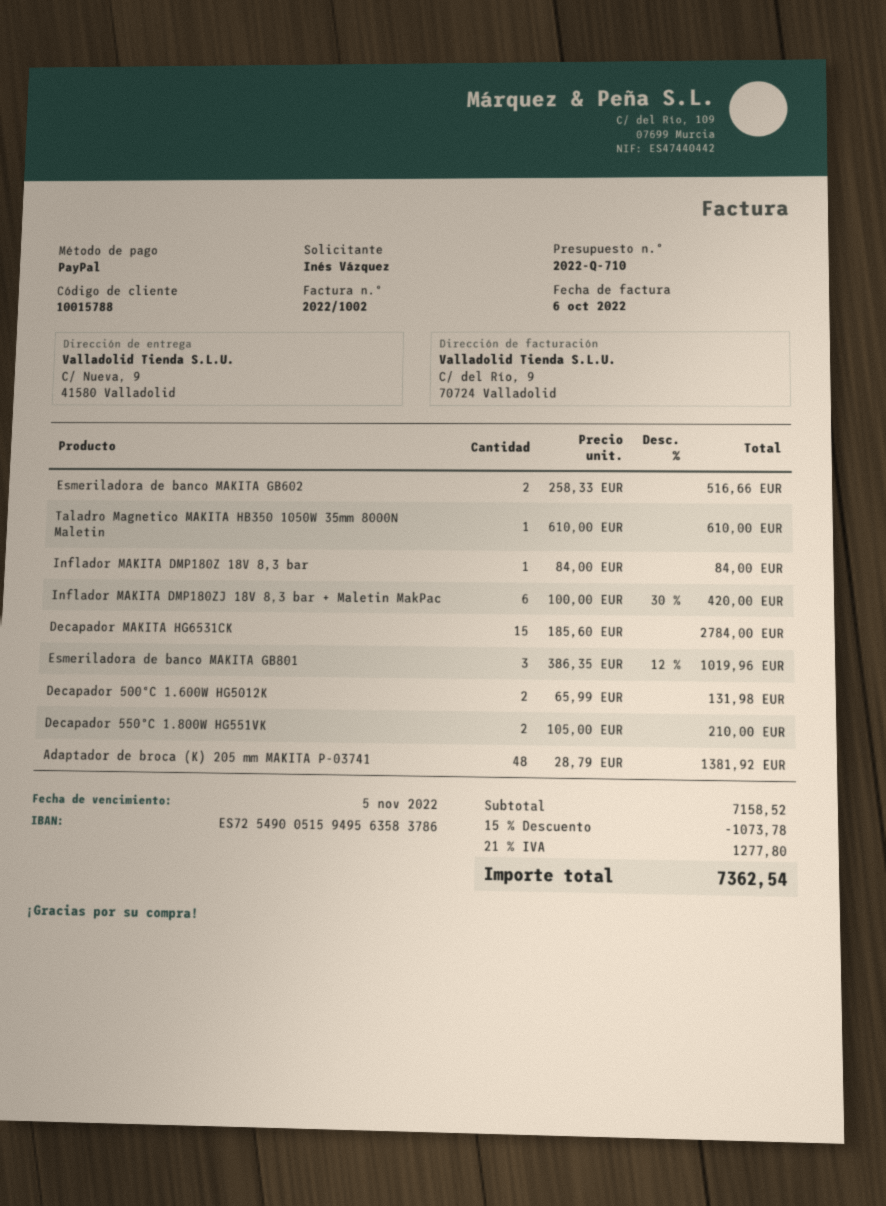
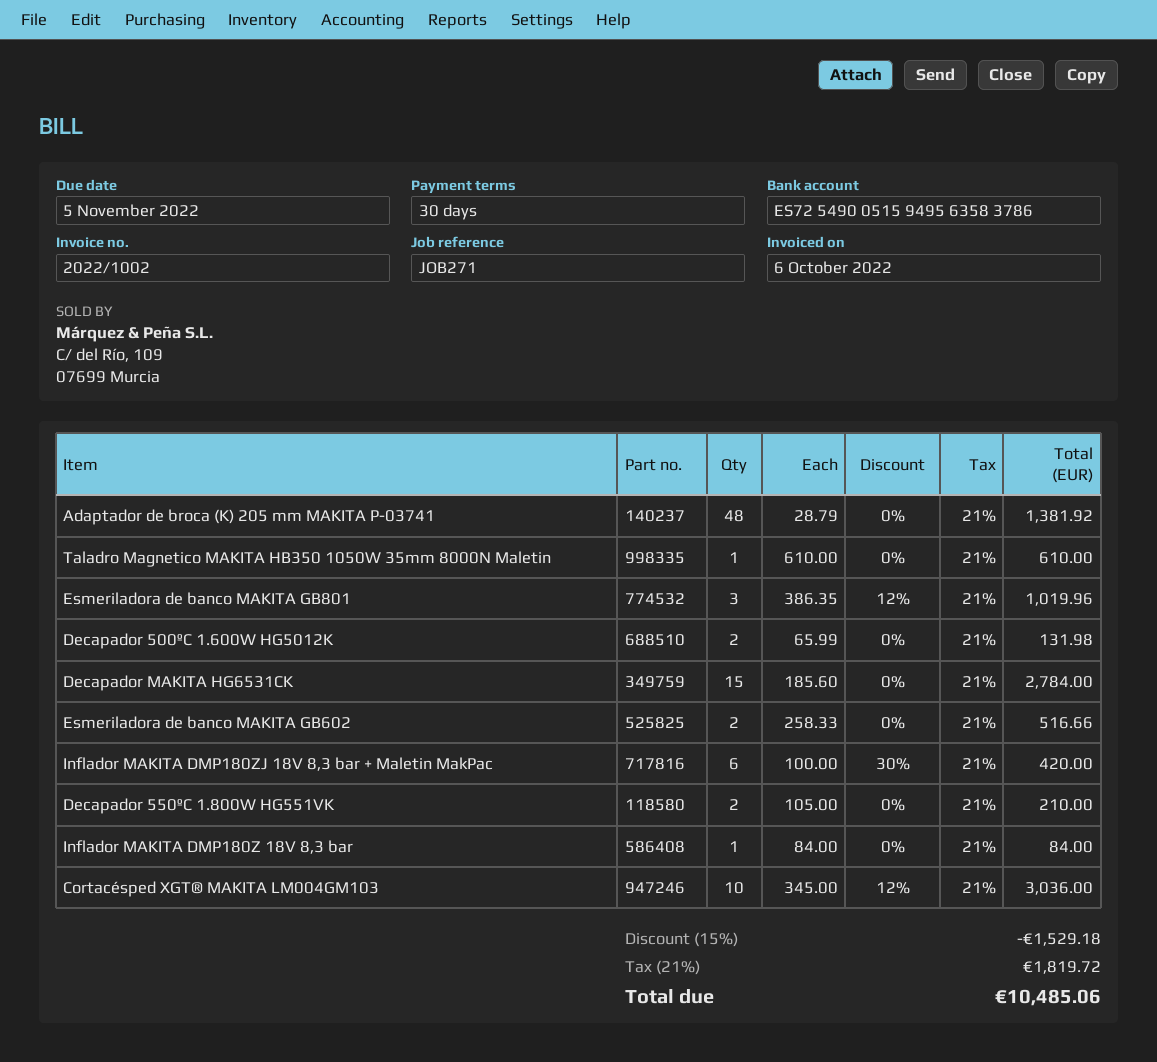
Cortacésped XGT® MAKITA LM004GM103: none -> 10 x 345.00 - 12% = 3036.00
discount: 15% = 1073.78 -> 15% = 1529.18
tax: 21% = 1277.80 -> 21% = 1819.72
total: 7362.54 -> 10485.06

